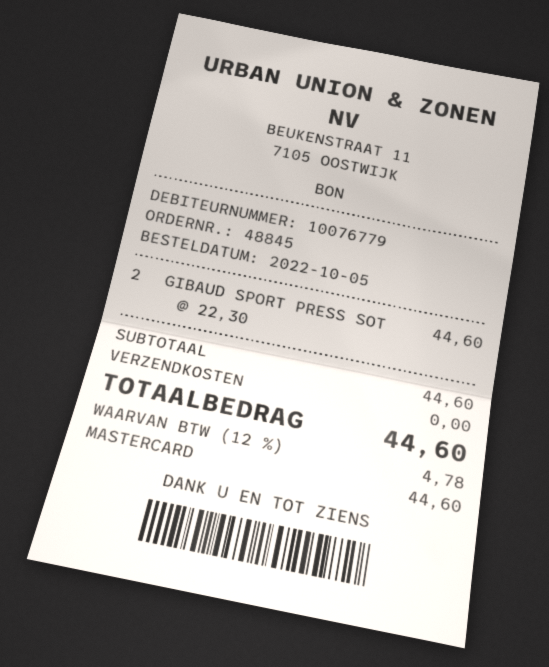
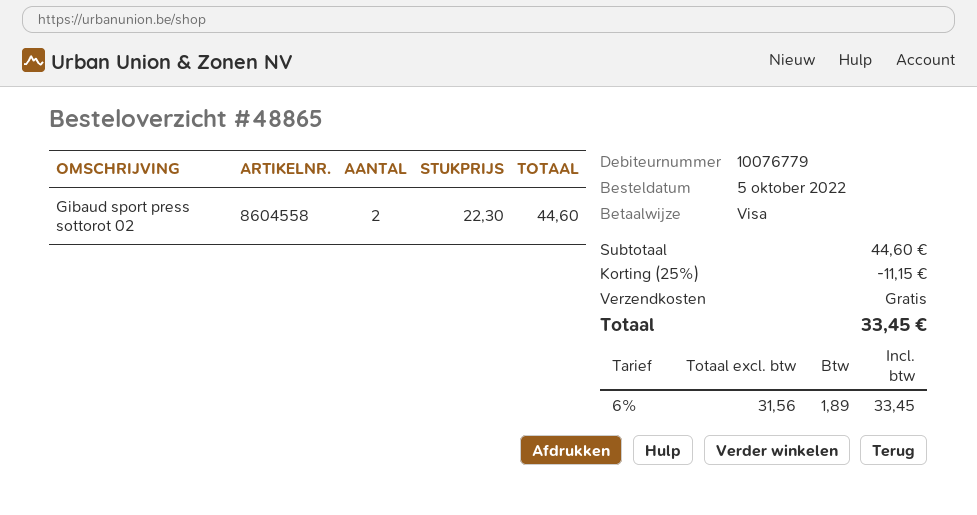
order number: 48845 -> 48865
payment method: Mastercard -> Visa
discount: none -> 25% = 11.15
tax: 12% = 4.78 -> 6% = 1.89
total: 44.60 -> 33.45

